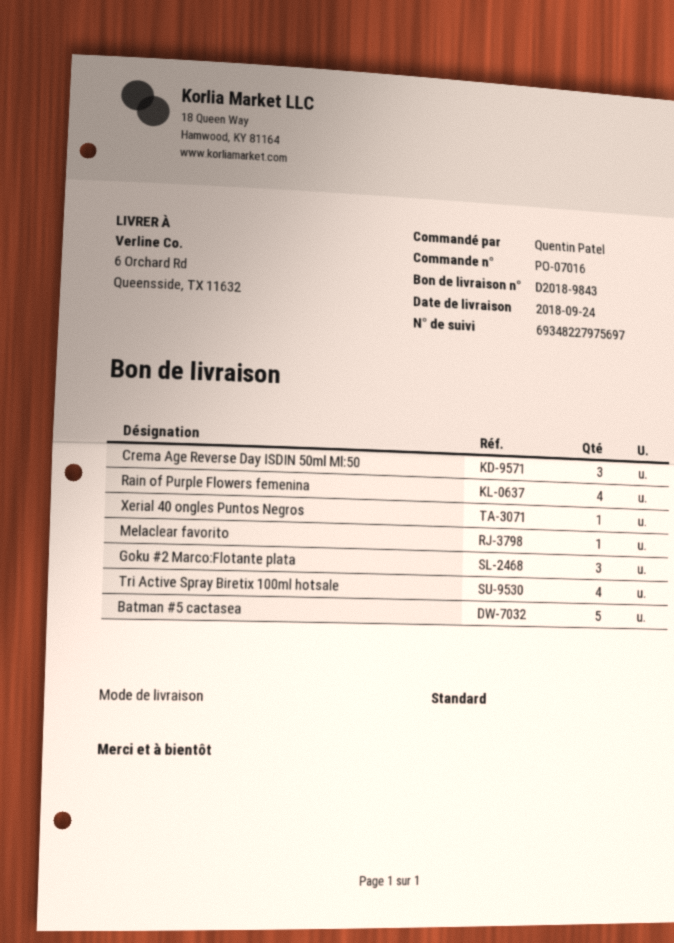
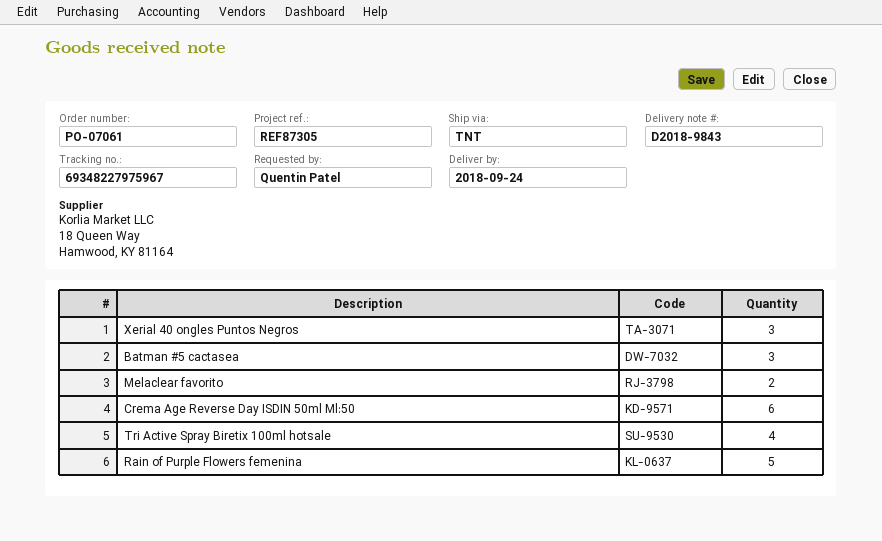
order number: PO-07016 -> PO-07061
shipping method: standard -> TNT
tracking number: 69348227975697 -> 69348227975967
Crema Age Reverse Day ISDIN 50ml Ml:50: 3 -> 6
Rain of Purple Flowers femenina: 4 -> 5
Xerial 40 ongles Puntos Negros: 1 -> 3
Melaclear favorito: 1 -> 2
Goku #2 Marco:Flotante plata: 3 -> none
Batman #5 cactasea: 5 -> 3

